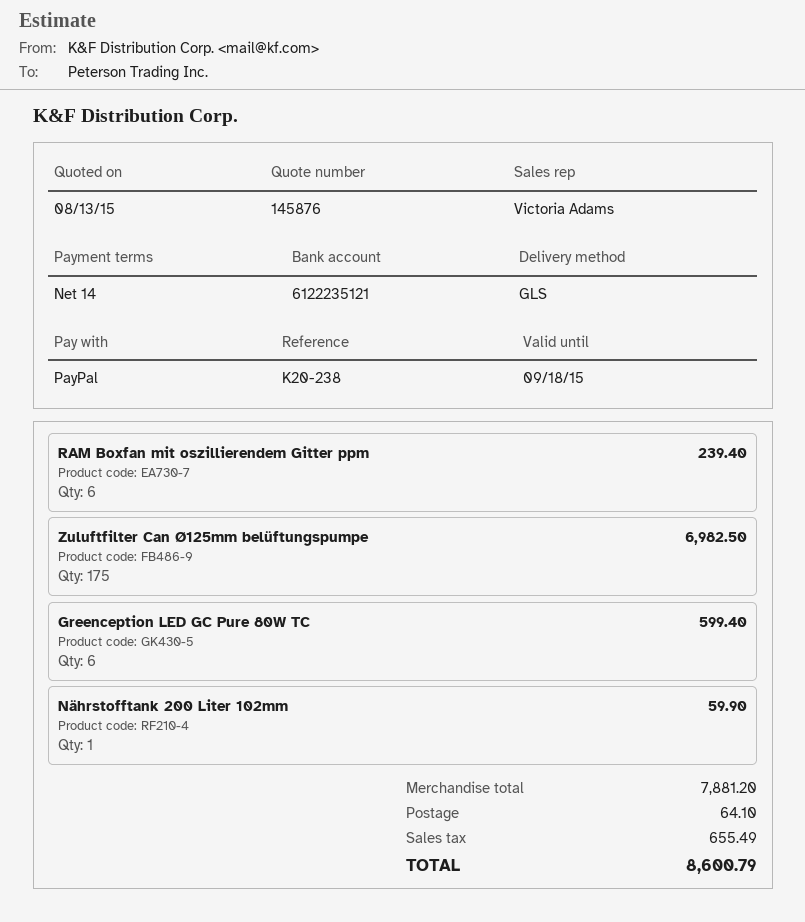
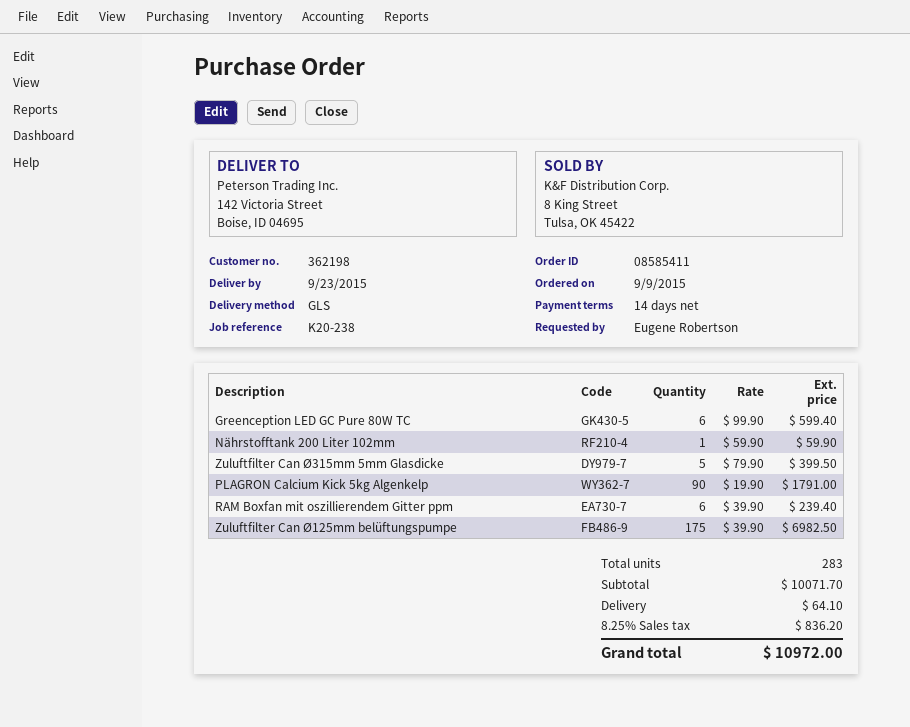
Zuluftfilter Can Ø315mm 5mm Glasdicke: none -> 5 for 399.50
PLAGRON Calcium Kick 5kg Algenkelp: none -> 90 for 1791.00
subtotal: 7881.20 -> 10071.70
tax: 655.49 -> 836.20
total: 8600.79 -> 10972.00

